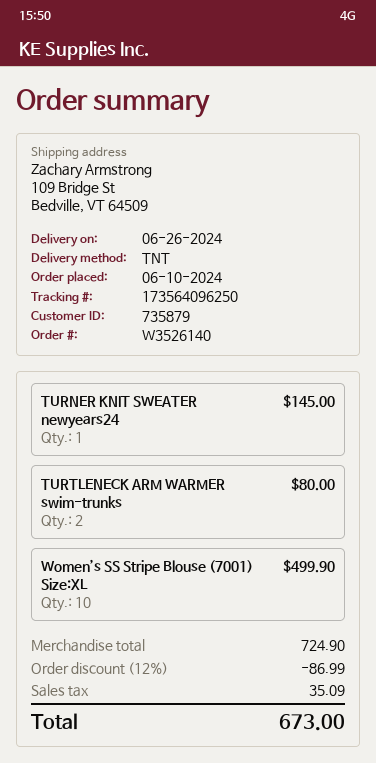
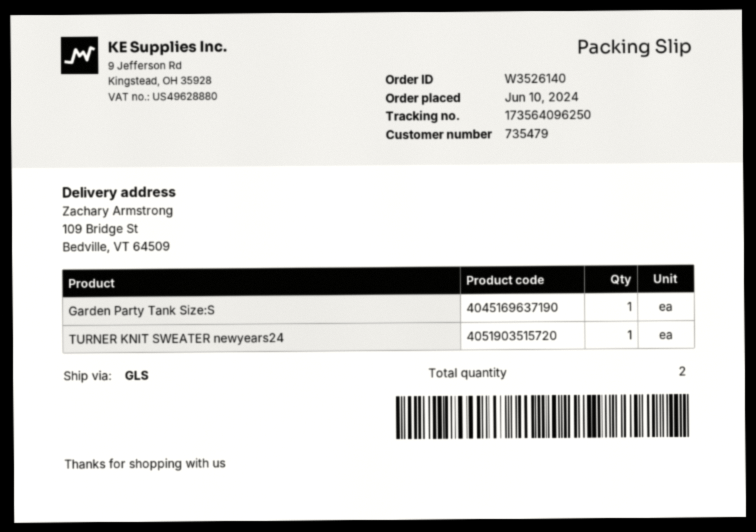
customer number: 735879 -> 735479
shipping method: TNT -> GLS
TURTLENECK ARM WARMER swim-trunks: 2 -> none
Women’s SS Stripe Blouse (7001) Size:XL: 10 -> none
Garden Party Tank Size:S: none -> 1

